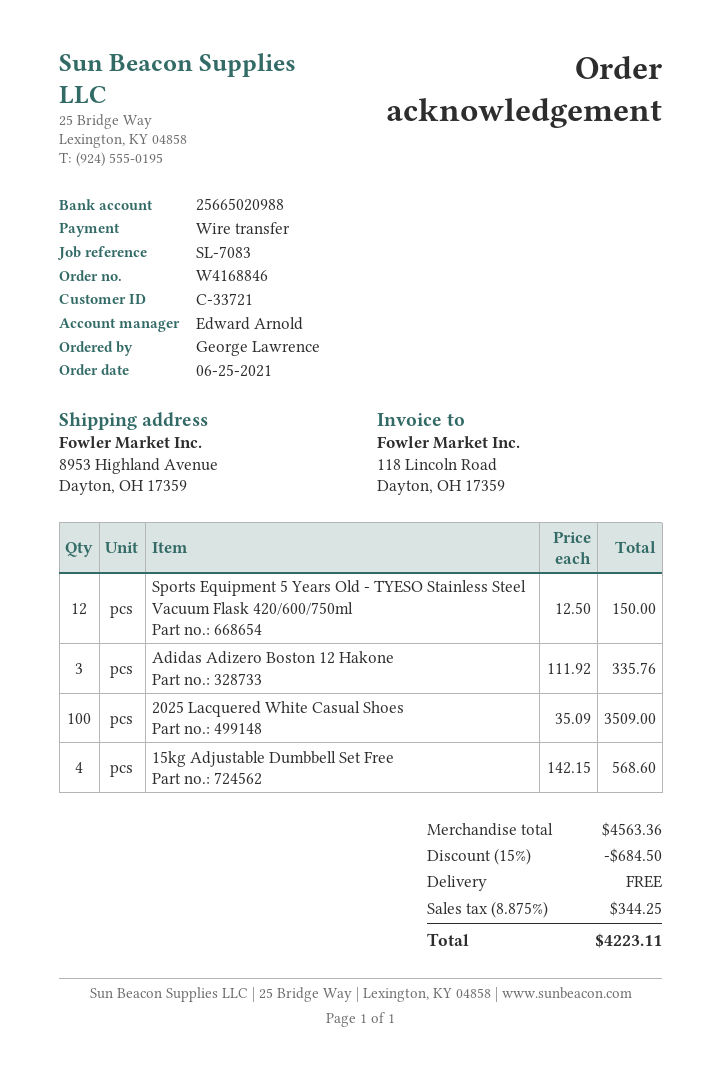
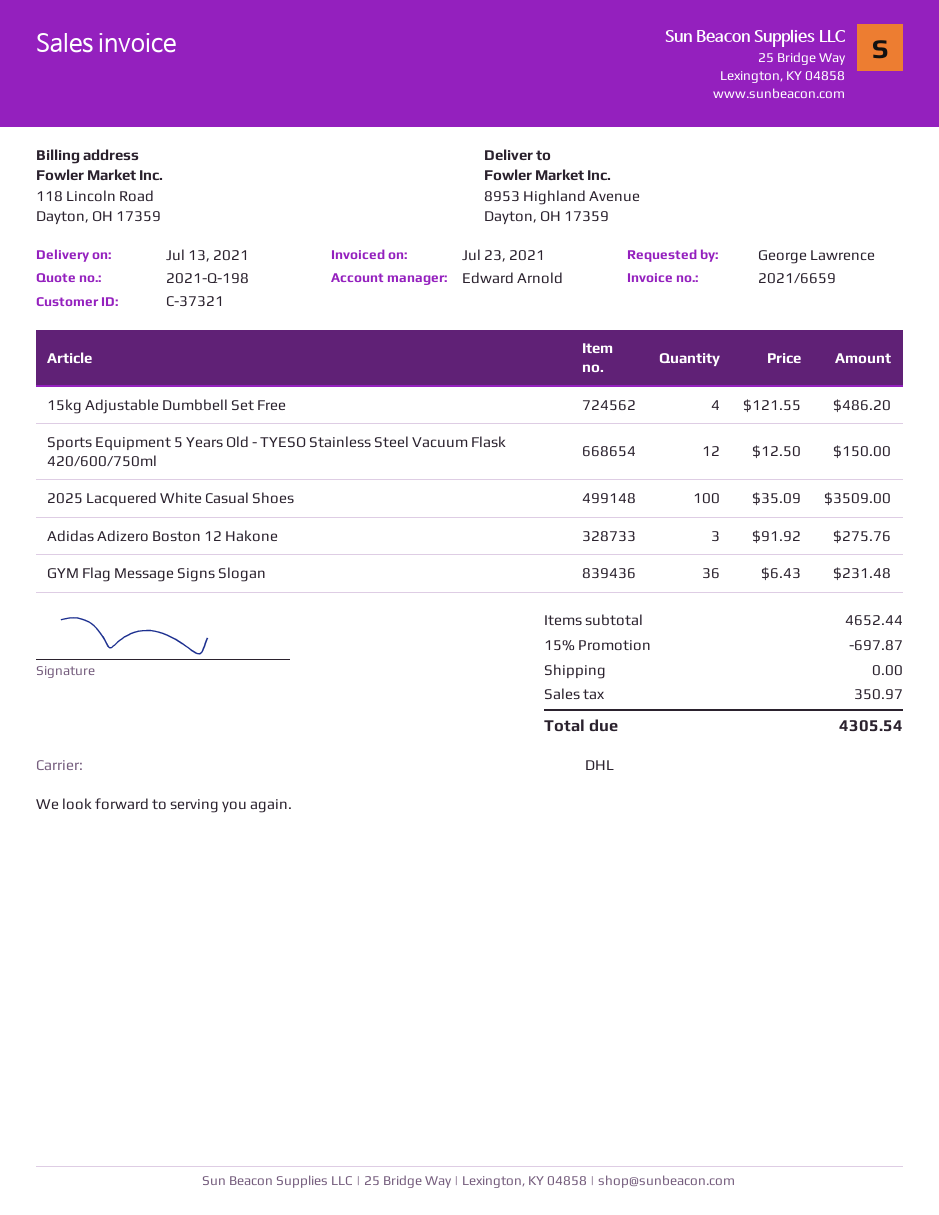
customer number: C-33721 -> C-37321
Adidas Adizero Boston 12 Hakone: 3 x 111.92 = 335.76 -> 3 x 91.92 = 275.76
15kg Adjustable Dumbbell Set Free: 4 x 142.15 = 568.60 -> 4 x 121.55 = 486.20
GYM Flag Message Signs Slogan: none -> 36 x 6.43 = 231.48
subtotal: 4563.36 -> 4652.44
discount: 15% = 684.50 -> 15% = 697.87
tax: 344.25 -> 350.97
total: 4223.11 -> 4305.54

